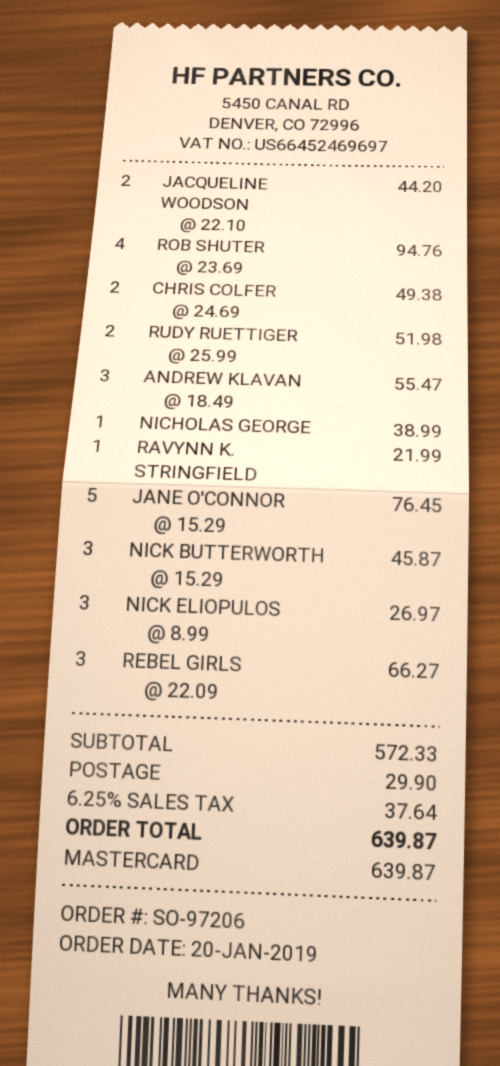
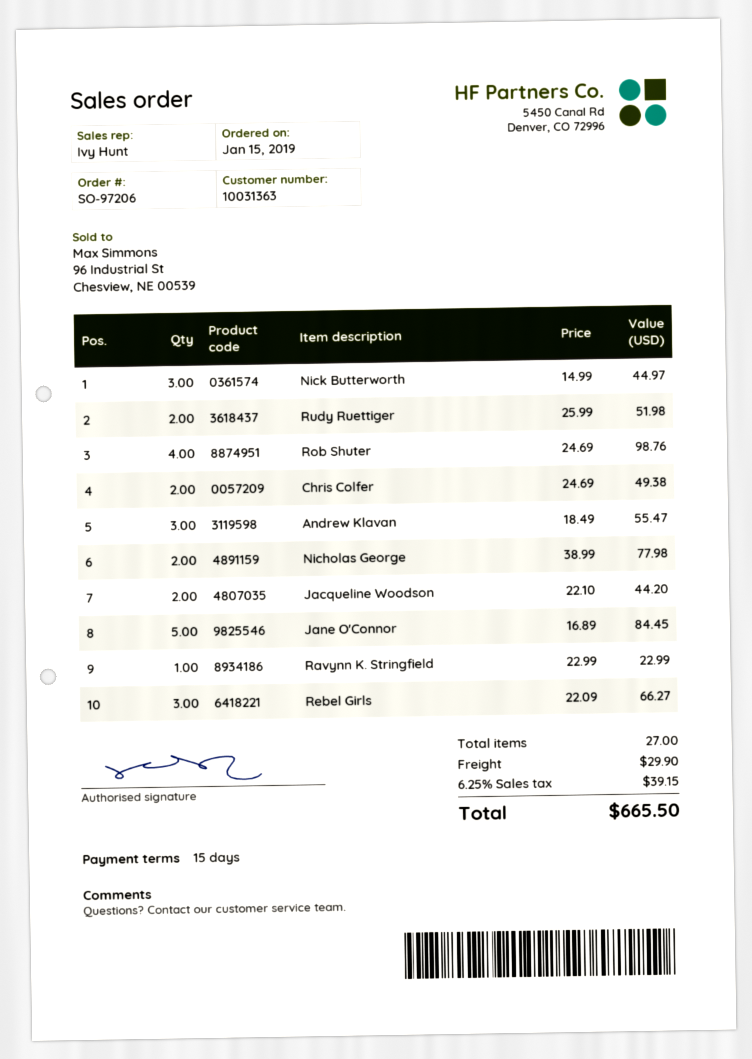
order date: 2019-01-20 -> 2019-01-15
ROB SHUTER: 4 x 23.69 = 94.76 -> 4 x 24.69 = 98.76
NICHOLAS GEORGE: 1 x 38.99 = 38.99 -> 2 x 38.99 = 77.98
RAVYNN K. STRINGFIELD: 1 x 21.99 = 21.99 -> 1 x 22.99 = 22.99
JANE O'CONNOR: 5 x 15.29 = 76.45 -> 5 x 16.89 = 84.45
NICK BUTTERWORTH: 3 x 15.29 = 45.87 -> 3 x 14.99 = 44.97
NICK ELIOPULOS: 3 x 8.99 = 26.97 -> none
tax: 6.25% = 37.64 -> 6.25% = 39.15
total: 639.87 -> 665.50

